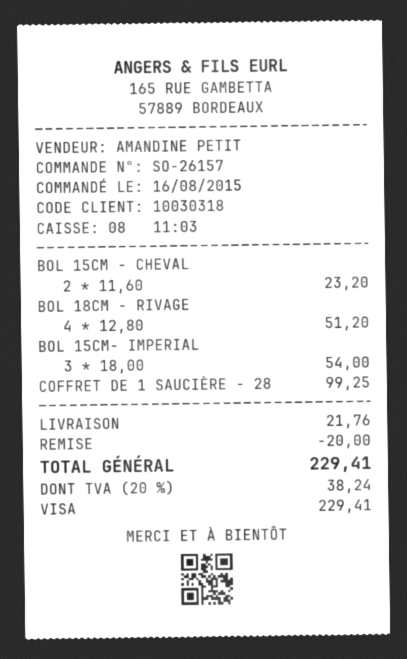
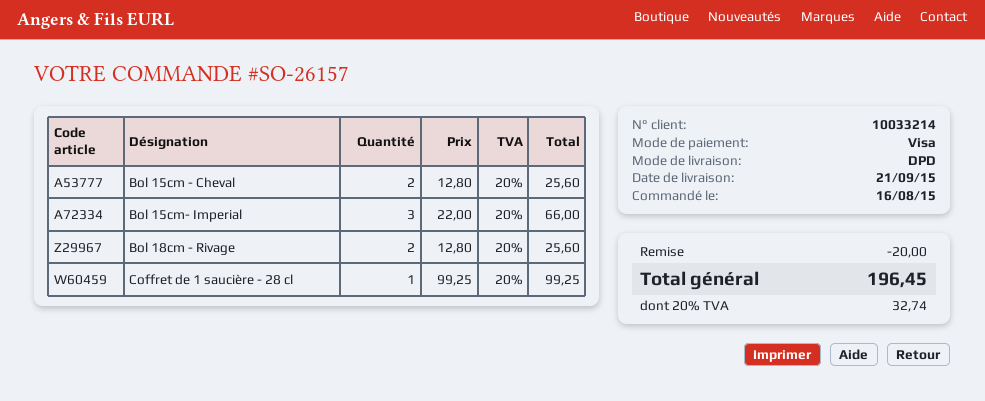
customer number: 10030318 -> 10033214
BOL 15CM - CHEVAL: 2 x 11.60 = 23.20 -> 2 x 12.80 = 25.60
BOL 18CM - RIVAGE: 4 x 12.80 = 51.20 -> 2 x 12.80 = 25.60
BOL 15CM- IMPERIAL: 3 x 18.00 = 54.00 -> 3 x 22.00 = 66.00
shipping: 21.76 -> none
tax: 20% = 38.24 -> 20% = 32.74
total: 229.41 -> 196.45

